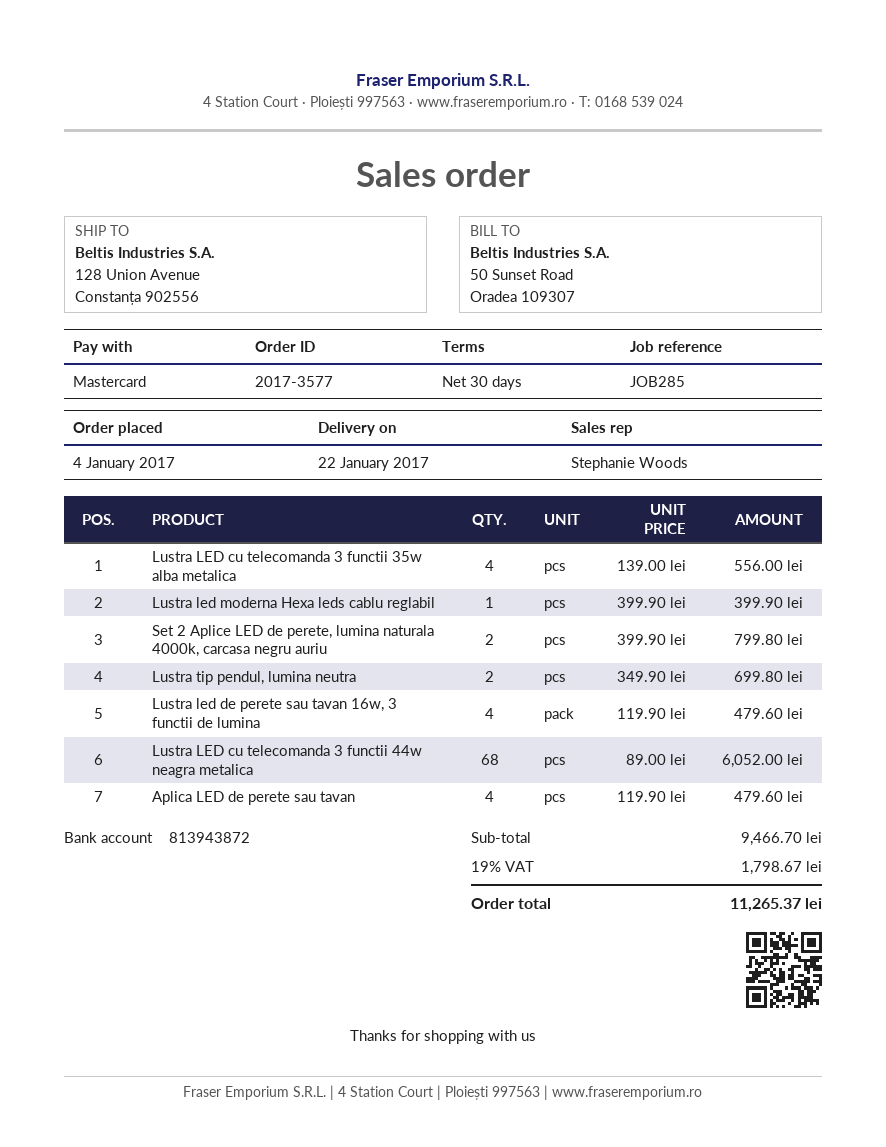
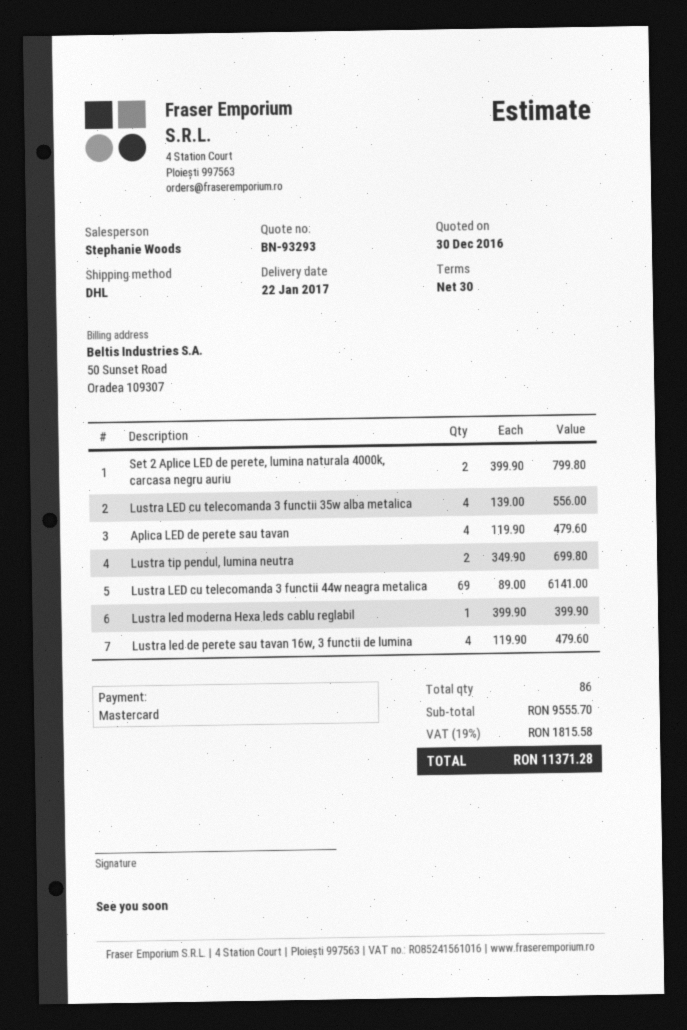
Lustra LED cu telecomanda 3 functii 44w neagra metalica: 68 x 89.00 = 6052.00 -> 69 x 89.00 = 6141.00
subtotal: 9466.70 -> 9555.70
tax: 19% = 1798.67 -> 19% = 1815.58
total: 11265.37 -> 11371.28

